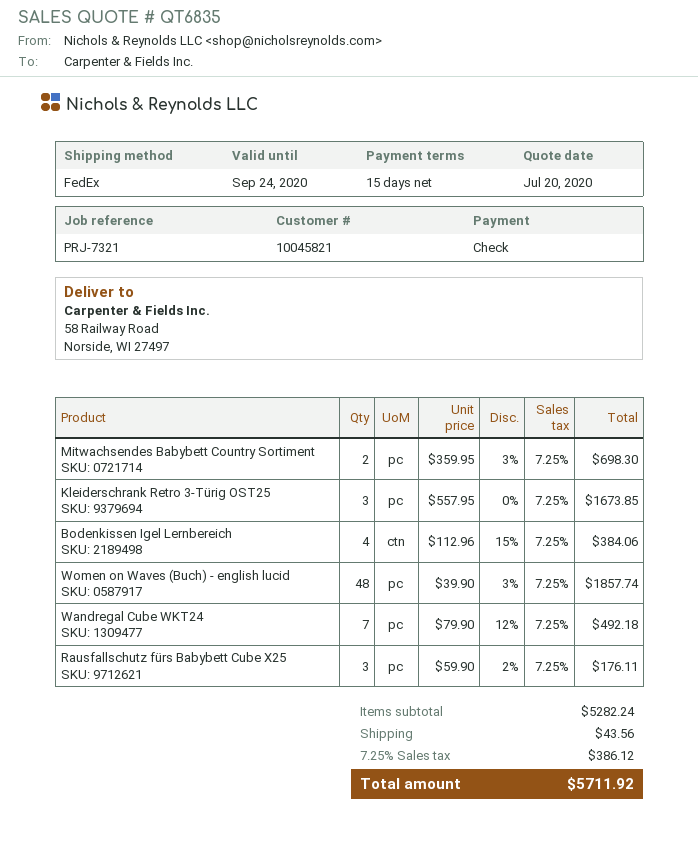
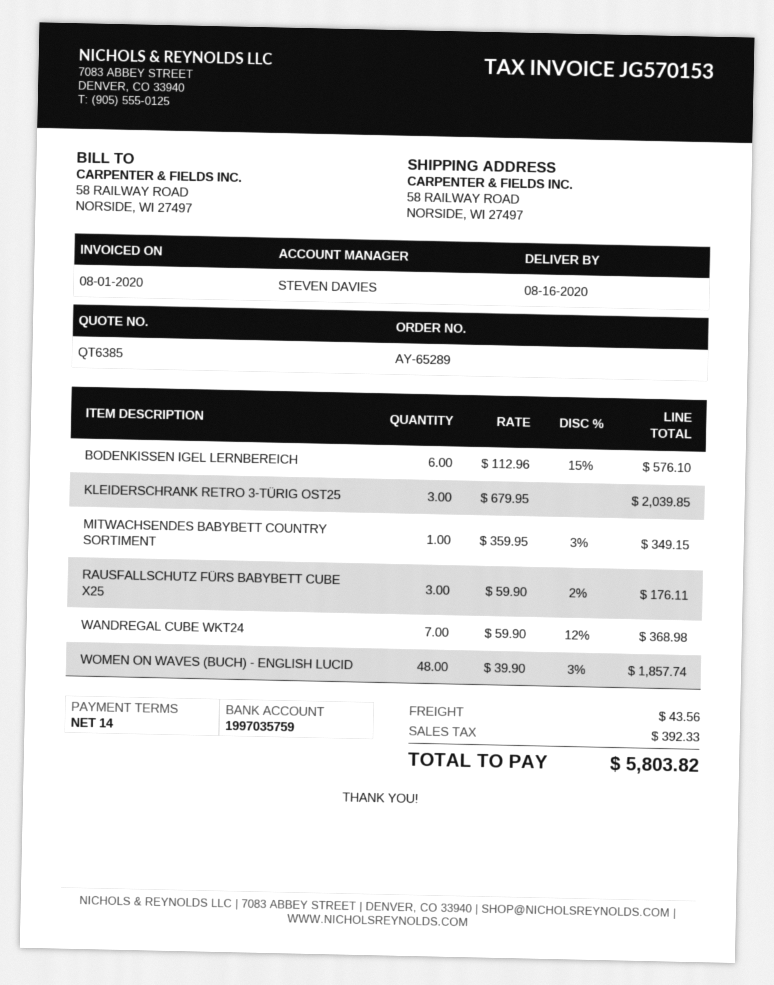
quote number: QT6835 -> QT6385
payment terms: 15 days -> 14 days
Mitwachsendes Babybett Country Sortiment: 2 x 359.95 - 3% = 698.30 -> 1 x 359.95 - 3% = 349.15
Kleiderschrank Retro 3-Türig OST25: 3 x 557.95 = 1673.85 -> 3 x 679.95 = 2039.85
Bodenkissen Igel Lernbereich: 4 x 112.96 - 15% = 384.06 -> 6 x 112.96 - 15% = 576.10
Wandregal Cube WKT24: 7 x 79.90 - 12% = 492.18 -> 7 x 59.90 - 12% = 368.98
tax: 386.12 -> 392.33
total: 5711.92 -> 5803.82

